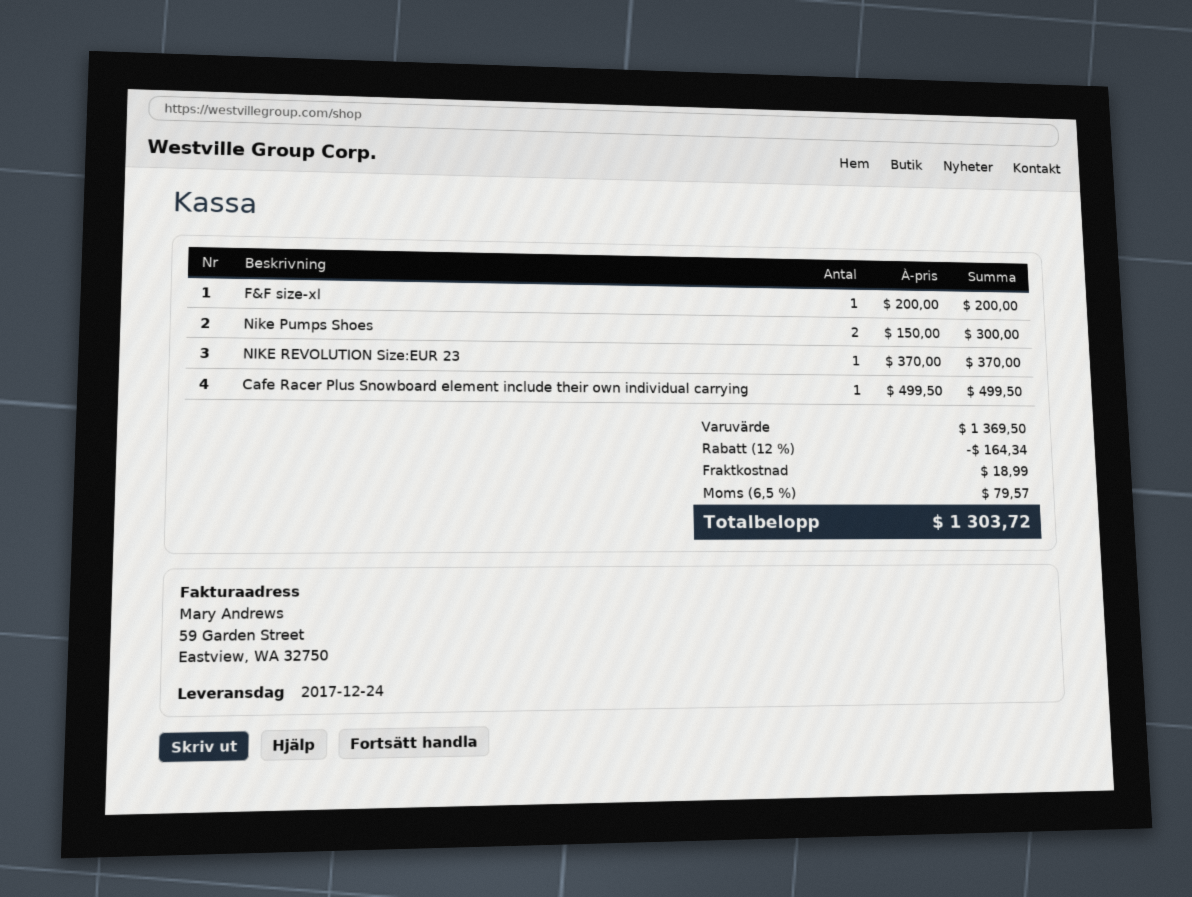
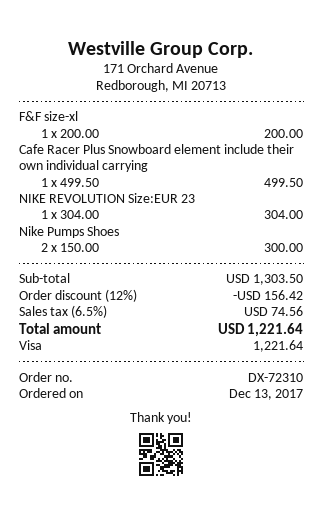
NIKE REVOLUTION Size:EUR 23: 1 x 370.00 = 370.00 -> 1 x 304.00 = 304.00
subtotal: 1369.50 -> 1303.50
discount: 12% = 164.34 -> 12% = 156.42
shipping: 18.99 -> none
tax: 6.5% = 79.57 -> 6.5% = 74.56
total: 1303.72 -> 1221.64

